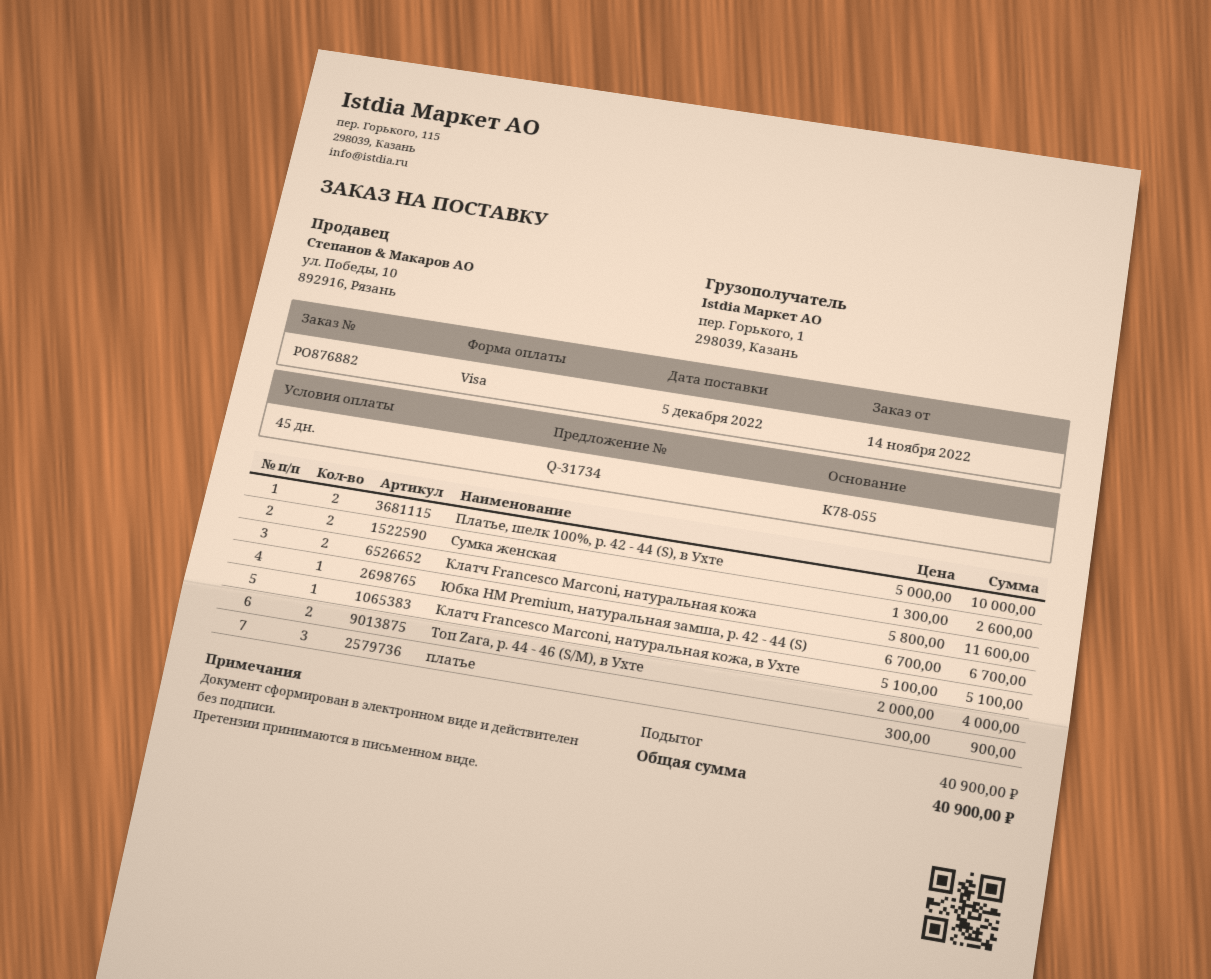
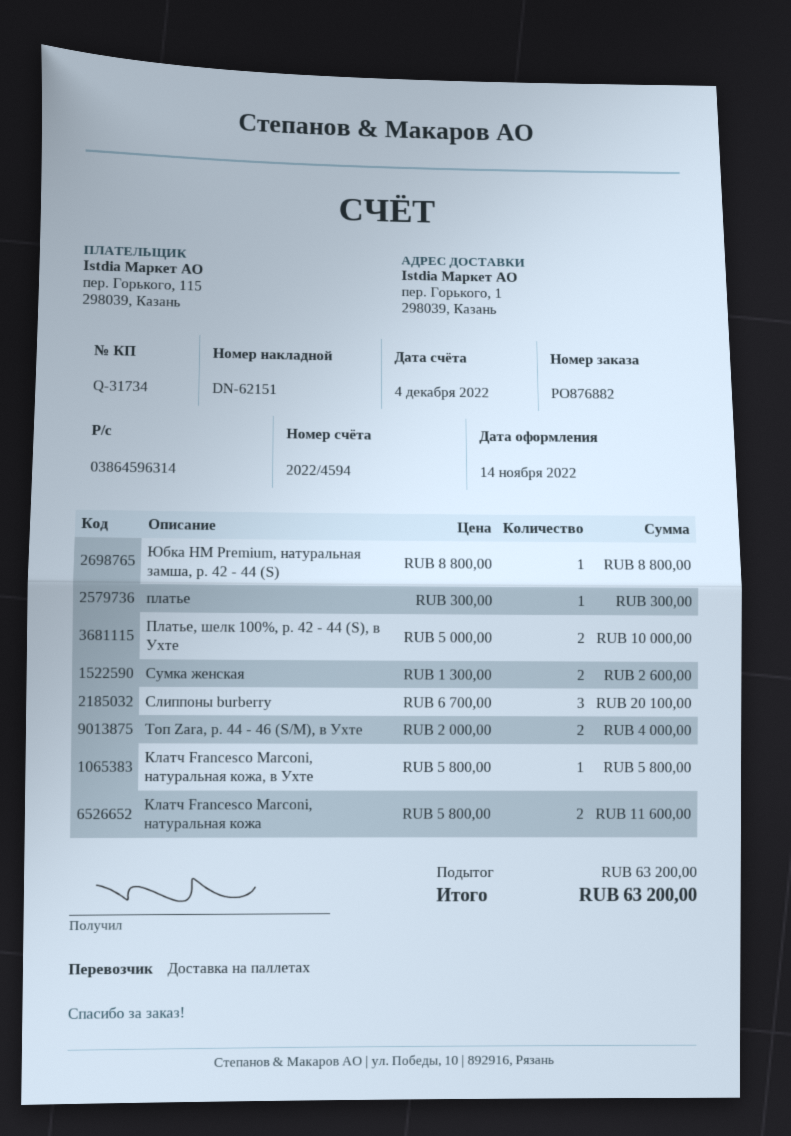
Юбка HM Premium, натуральная замша, p. 42 - 44 (S): 1 x 6700.00 = 6700.00 -> 1 x 8800.00 = 8800.00
Клатч Francesco Marconi, натуральная кожа, в Ухте: 1 x 5100.00 = 5100.00 -> 1 x 5800.00 = 5800.00
платье: 3 x 300.00 = 900.00 -> 1 x 300.00 = 300.00
Слиппоны burberry: none -> 3 x 6700.00 = 20100.00
subtotal: 40900.00 -> 63200.00
total: 40900.00 -> 63200.00

